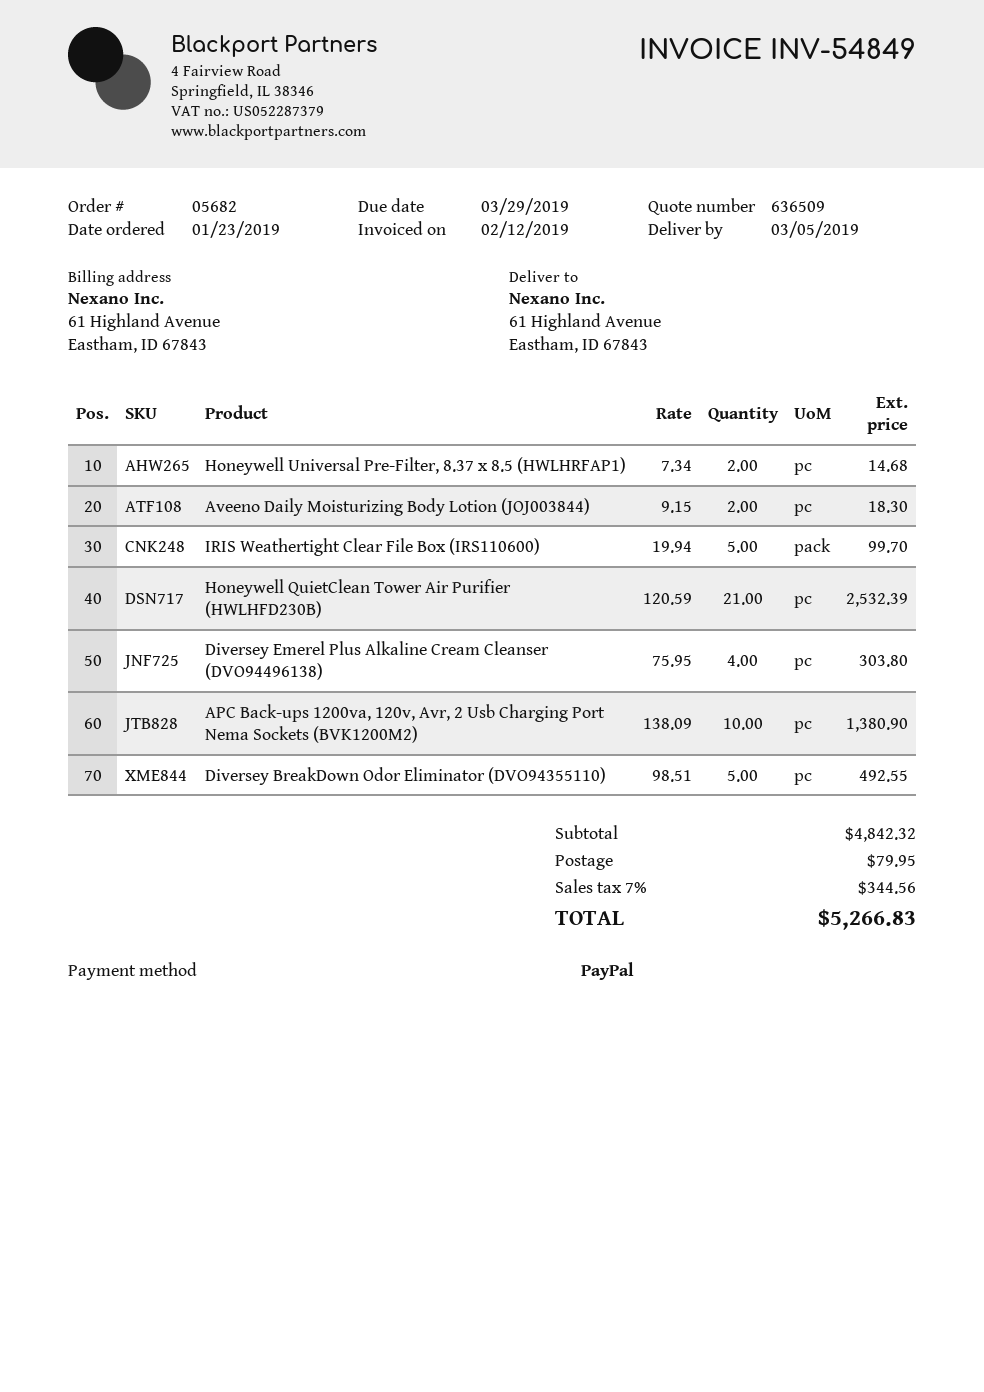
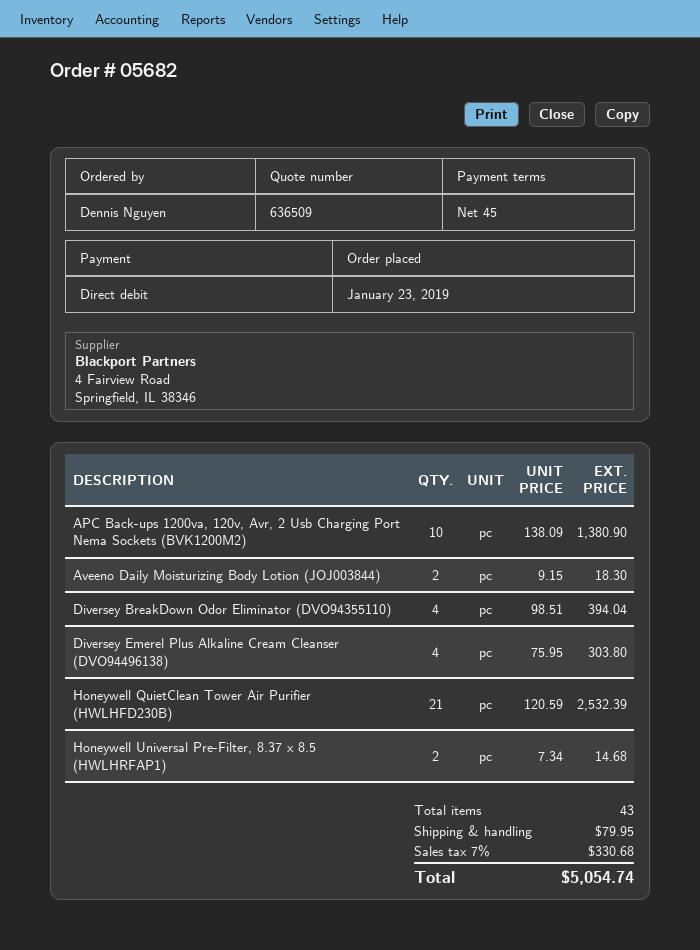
payment method: PayPal -> direct debit
IRIS Weathertight Clear File Box (IRS110600): 5 x 19.94 = 99.70 -> none
Diversey BreakDown Odor Eliminator (DVO94355110): 5 x 98.51 = 492.55 -> 4 x 98.51 = 394.04
tax: 7% = 344.56 -> 7% = 330.68
total: 5266.83 -> 5054.74

